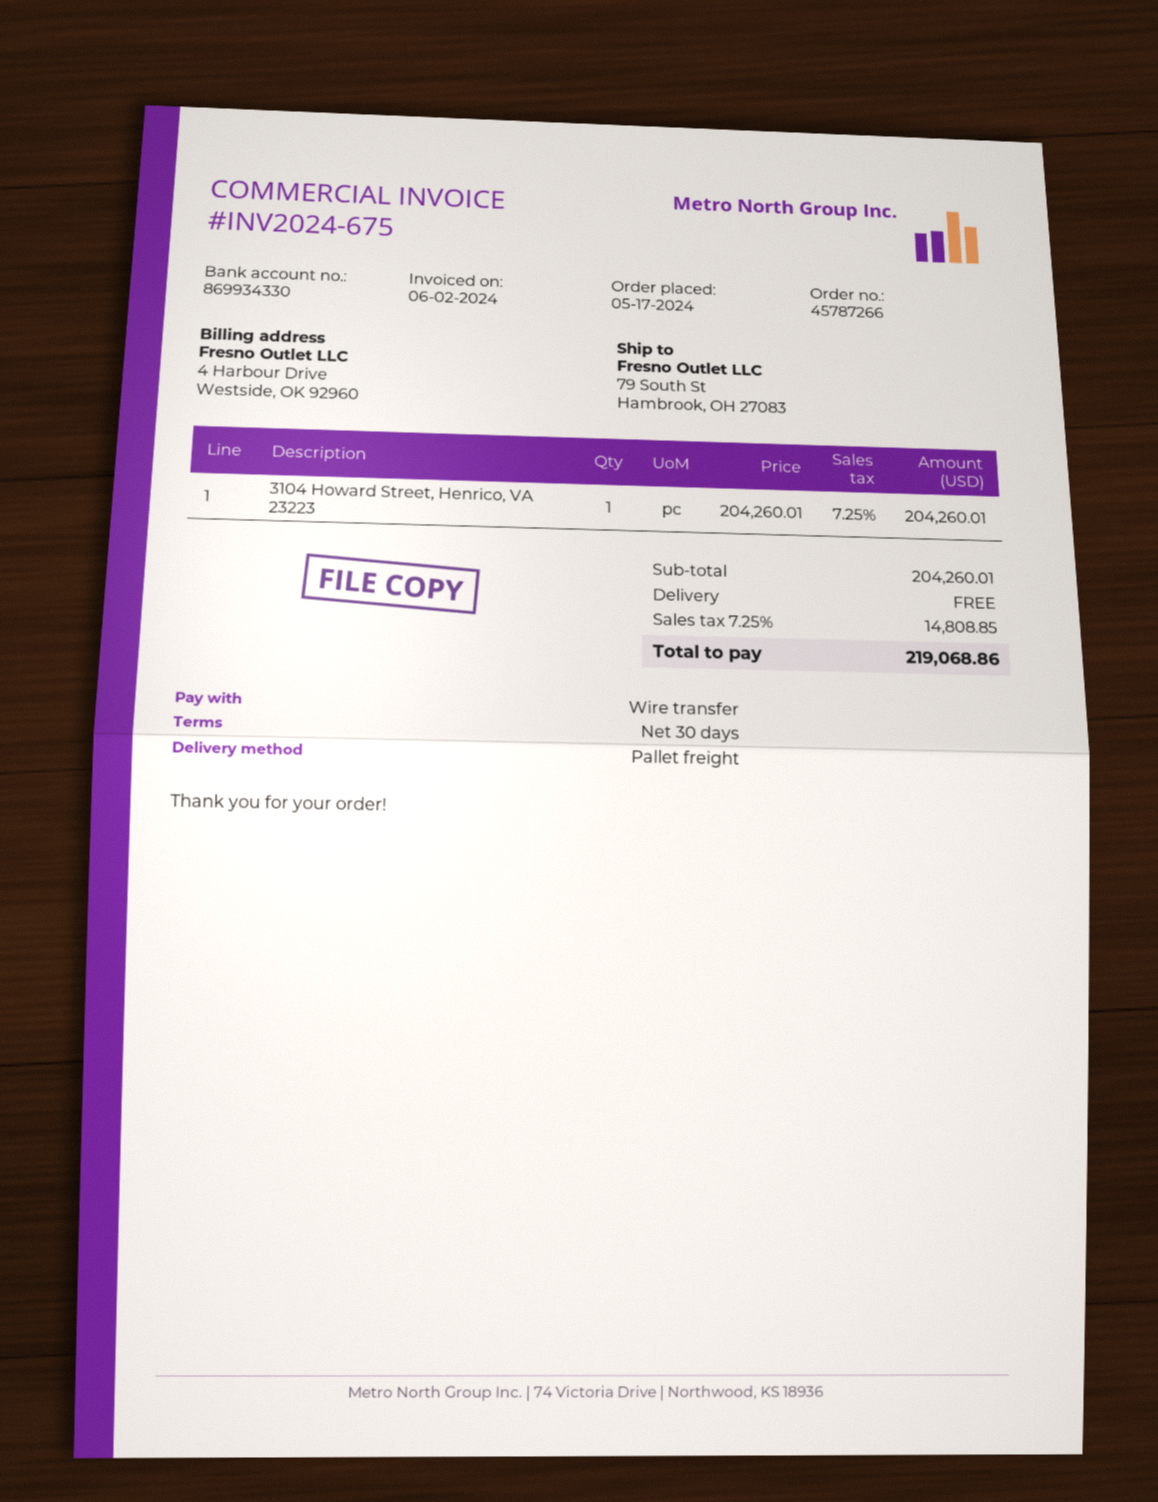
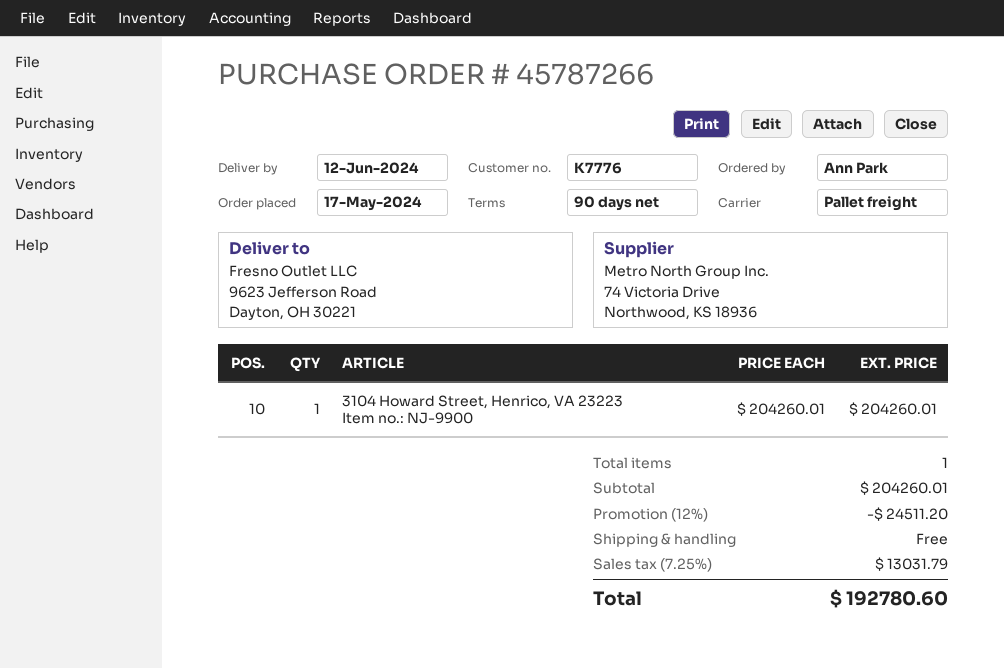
payment terms: 30 days -> 90 days
ship to: 79 South St, Hambrook, OH 27083 -> 9623 Jefferson Road, Dayton, OH 30221
discount: none -> 12% = 24511.20
tax: 7.25% = 14808.85 -> 7.25% = 13031.79
total: 219068.86 -> 192780.60

